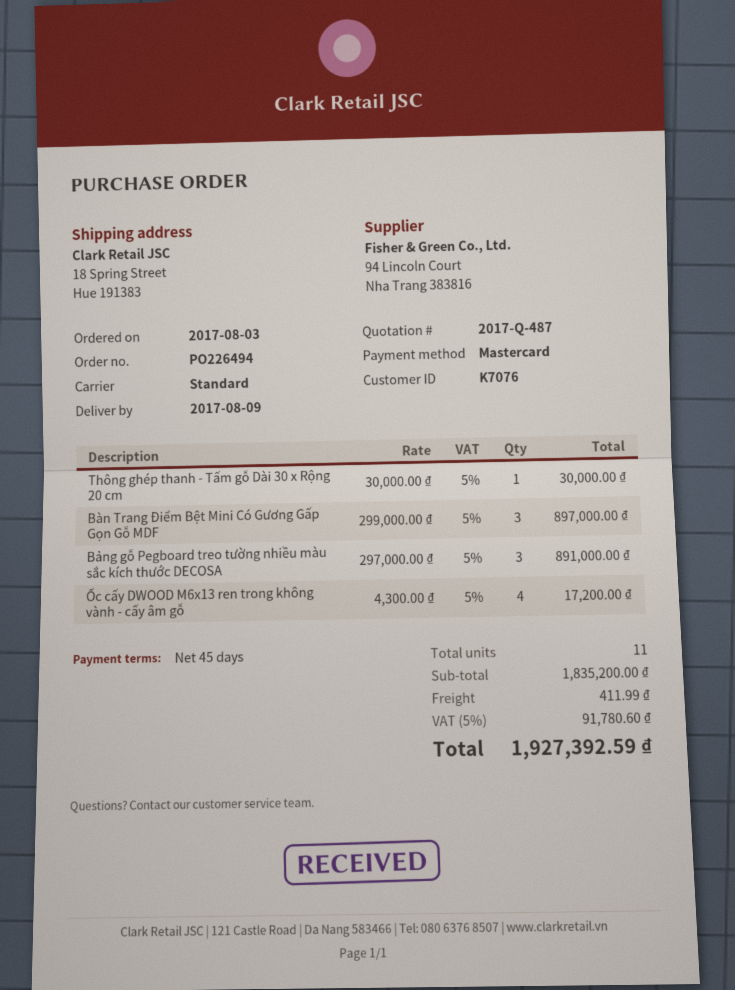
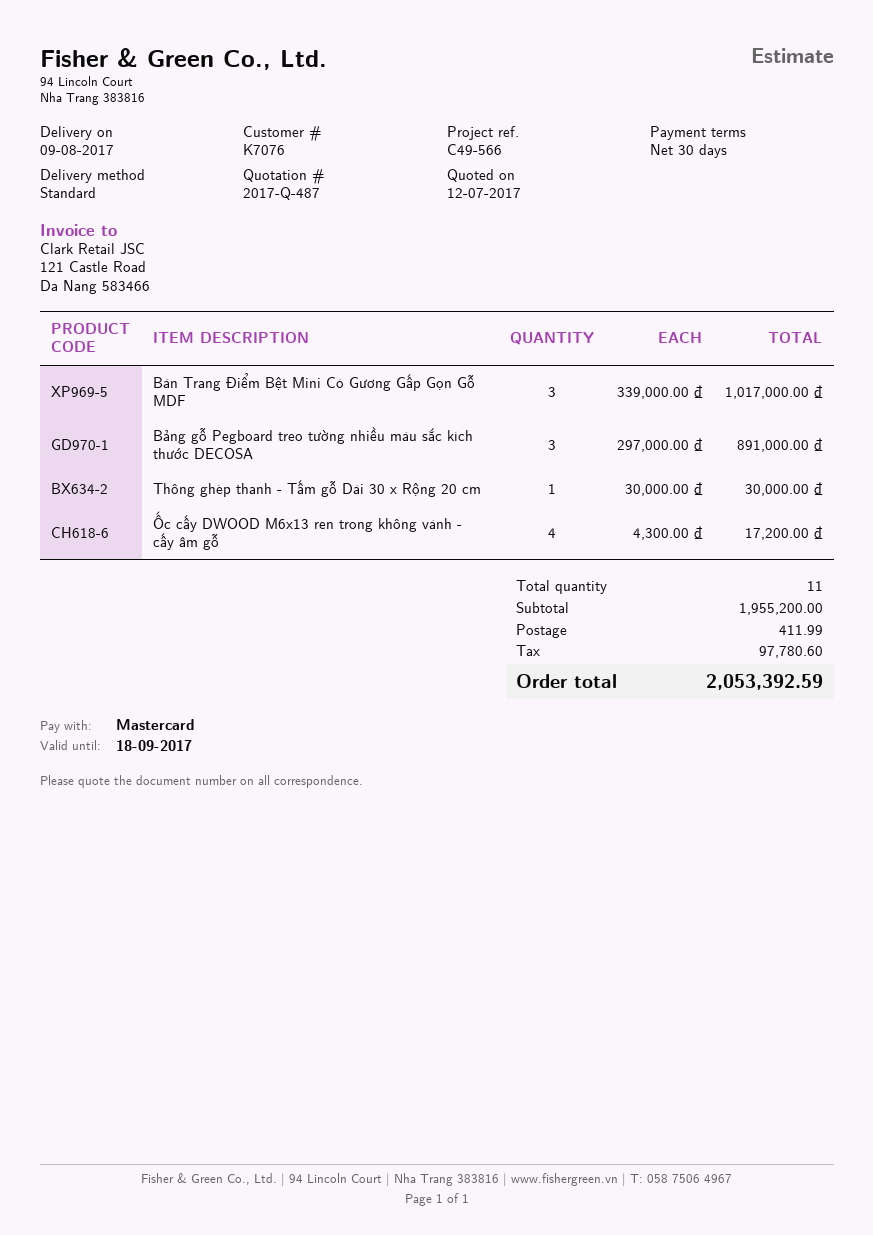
payment terms: 45 days -> 30 days
Bàn Trang Điểm Bệt Mini Có Gương Gấp Gọn Gỗ MDF: 3 x 299000.00 = 897000.00 -> 3 x 339000.00 = 1017000.00
subtotal: 1835200.00 -> 1955200.00
tax: 91780.60 -> 97780.60
total: 1927392.59 -> 2053392.59

